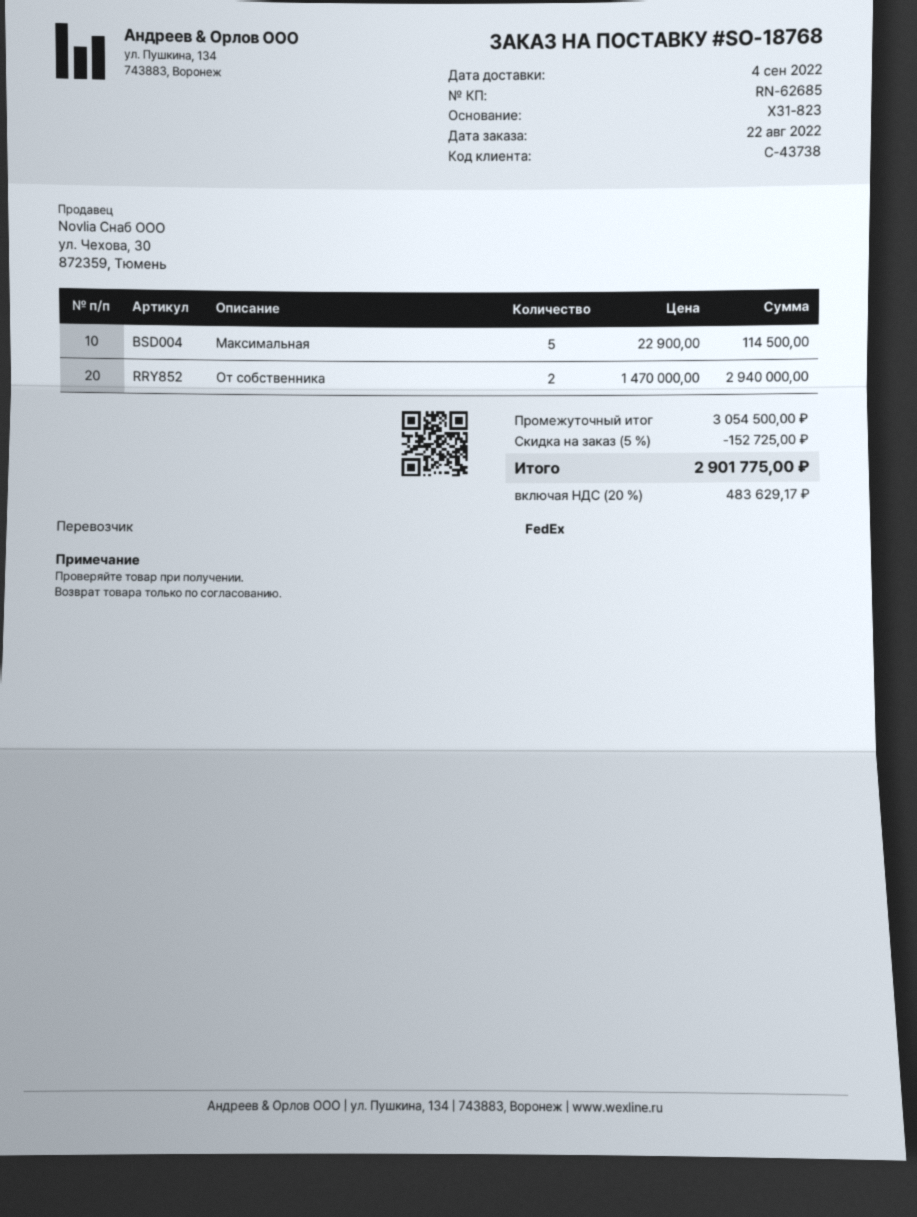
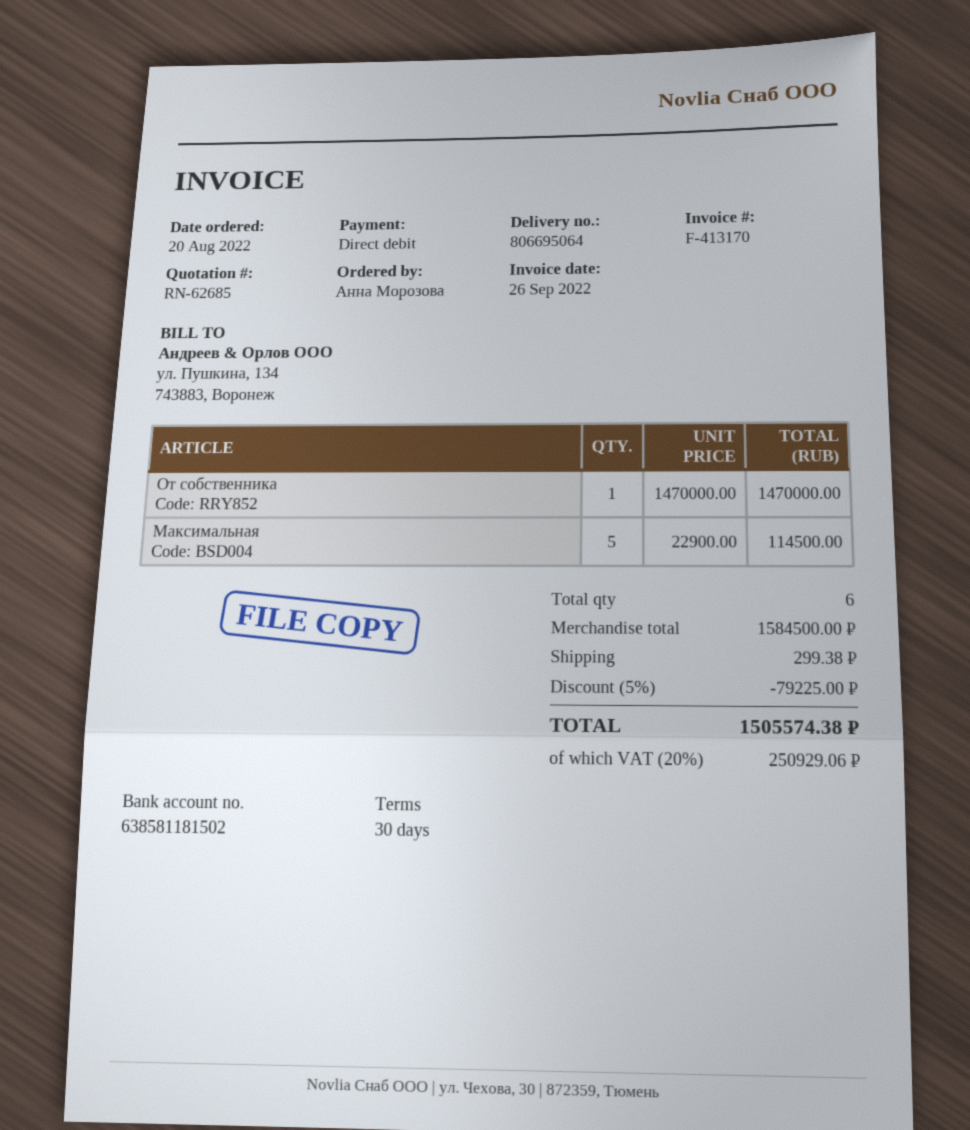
order date: 2022-08-22 -> 2022-08-20
От собственника: 2 x 1470000.00 = 2940000.00 -> 1 x 1470000.00 = 1470000.00
subtotal: 3054500.00 -> 1584500.00
discount: 5% = 152725.00 -> 5% = 79225.00
shipping: none -> 299.38
tax: 20% = 483629.17 -> 20% = 250929.06
total: 2901775.00 -> 1505574.38

